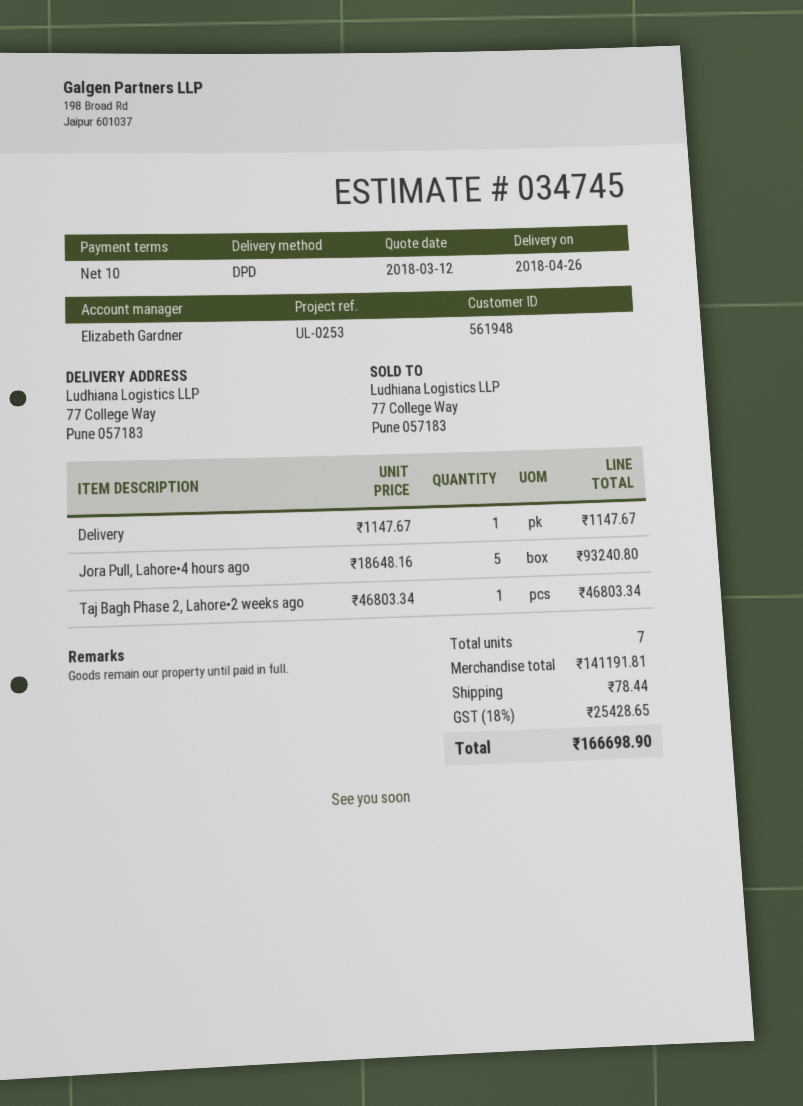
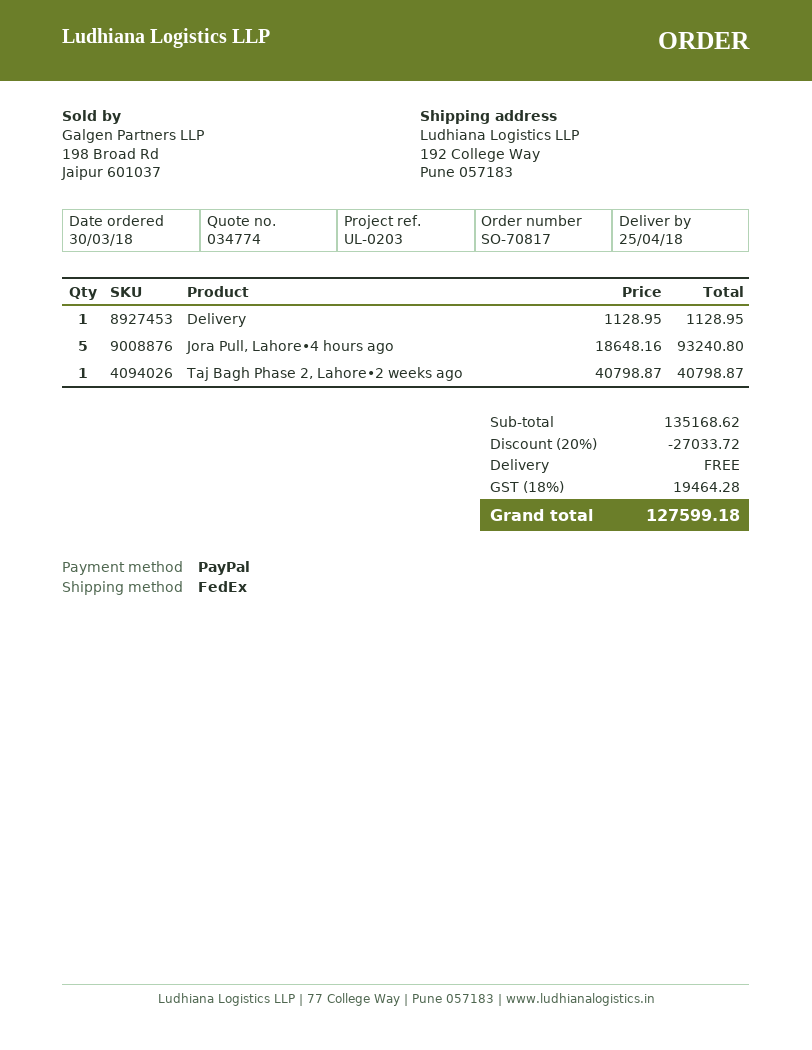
quote number: 034745 -> 034774
delivery date: 2018-04-26 -> 2018-04-25
reference: UL-0253 -> UL-0203
shipping method: DPD -> FedEx
ship to: 77 College Way, Pune 057183 -> 192 College Way, Pune 057183
Delivery: 1 x 1147.67 = 1147.67 -> 1 x 1128.95 = 1128.95
Taj Bagh Phase 2, Lahore•2 weeks ago: 1 x 46803.34 = 46803.34 -> 1 x 40798.87 = 40798.87
subtotal: 141191.81 -> 135168.62
discount: none -> 20% = 27033.72
shipping: 78.44 -> 0.00
tax: 18% = 25428.65 -> 18% = 19464.28
total: 166698.90 -> 127599.18

